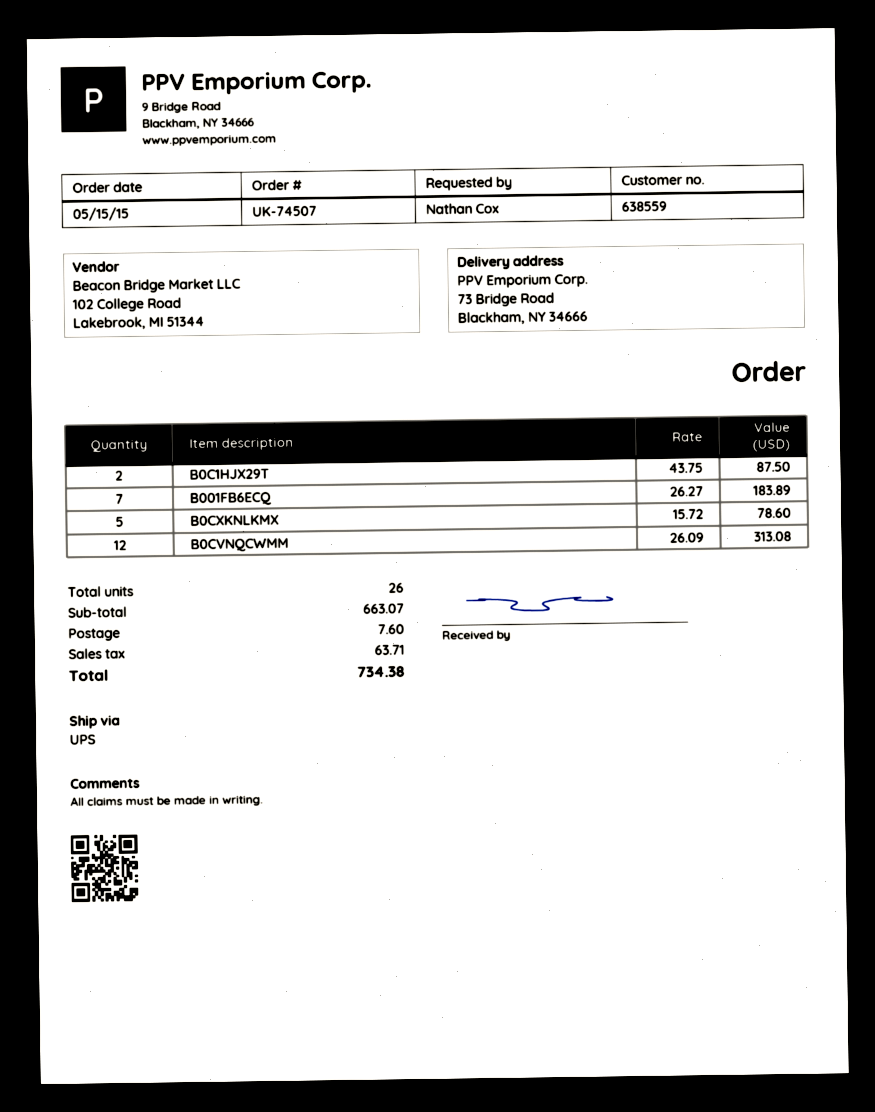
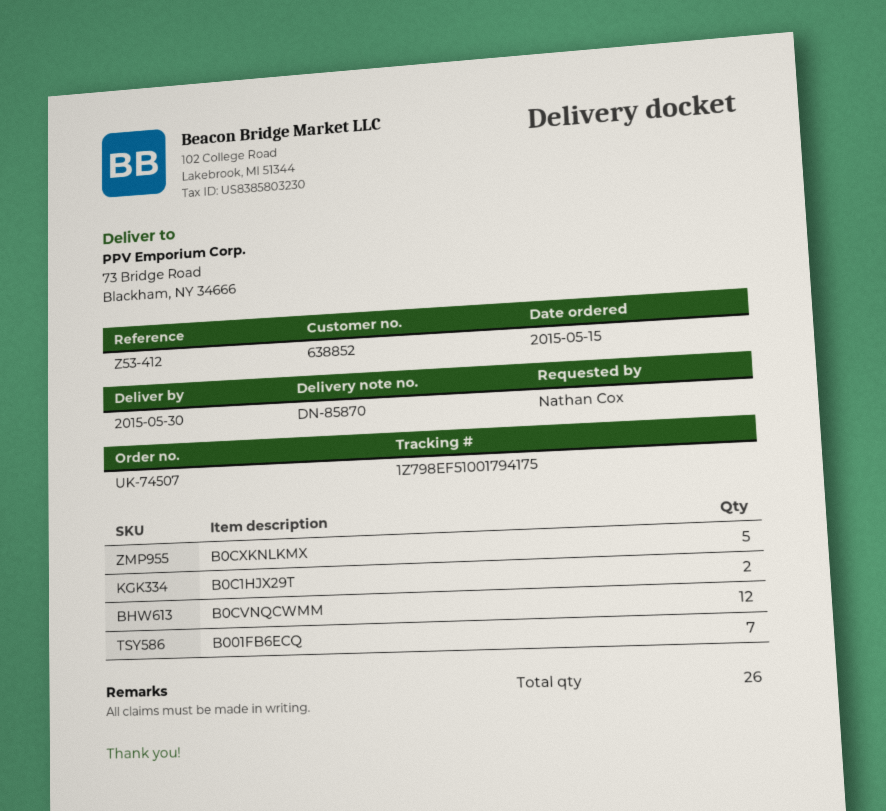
customer number: 638559 -> 638852

